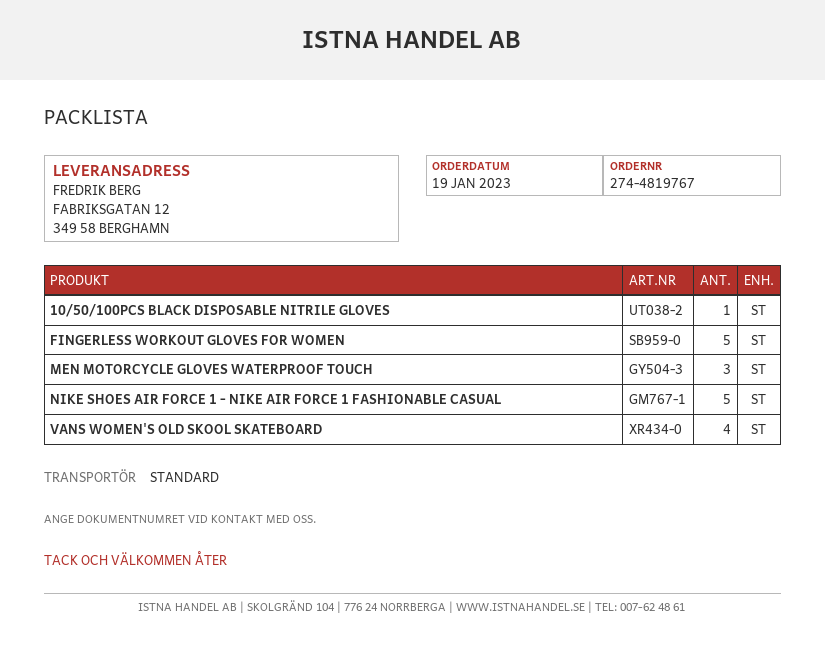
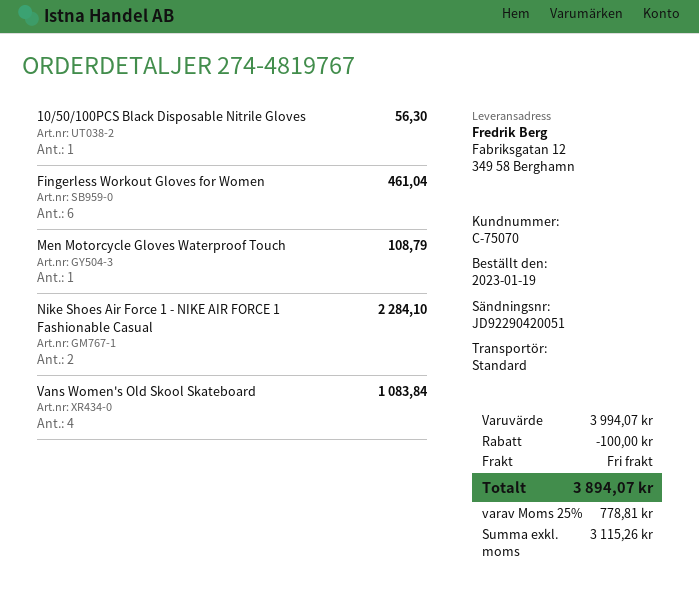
FINGERLESS WORKOUT GLOVES FOR WOMEN: 5 -> 6
MEN MOTORCYCLE GLOVES WATERPROOF TOUCH: 3 -> 1
NIKE SHOES AIR FORCE 1 - NIKE AIR FORCE 1 FASHIONABLE CASUAL: 5 -> 2

